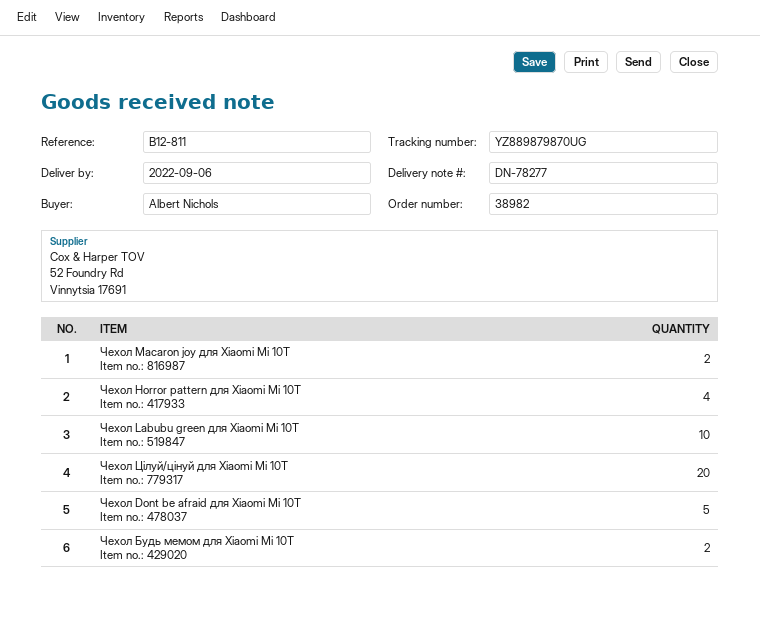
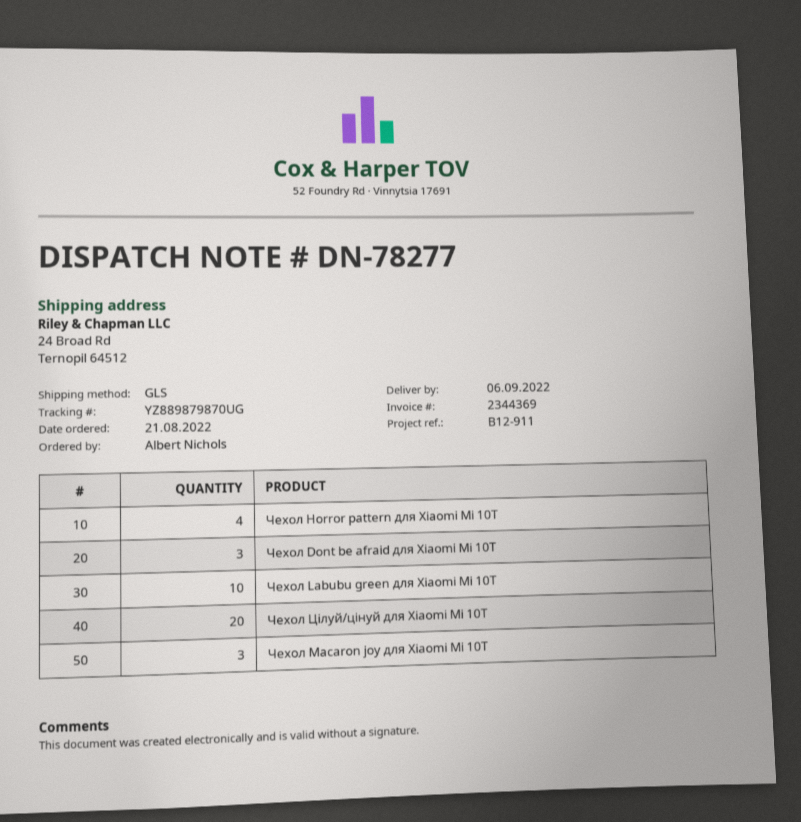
reference: B12-811 -> B12-911
Чехол Macaron joy для Xiaomi Mi 10T: 2 -> 3
Чехол Dont be afraid для Xiaomi Mi 10T: 5 -> 3
Чехол Будь мемом для Xiaomi Mi 10T: 2 -> none

